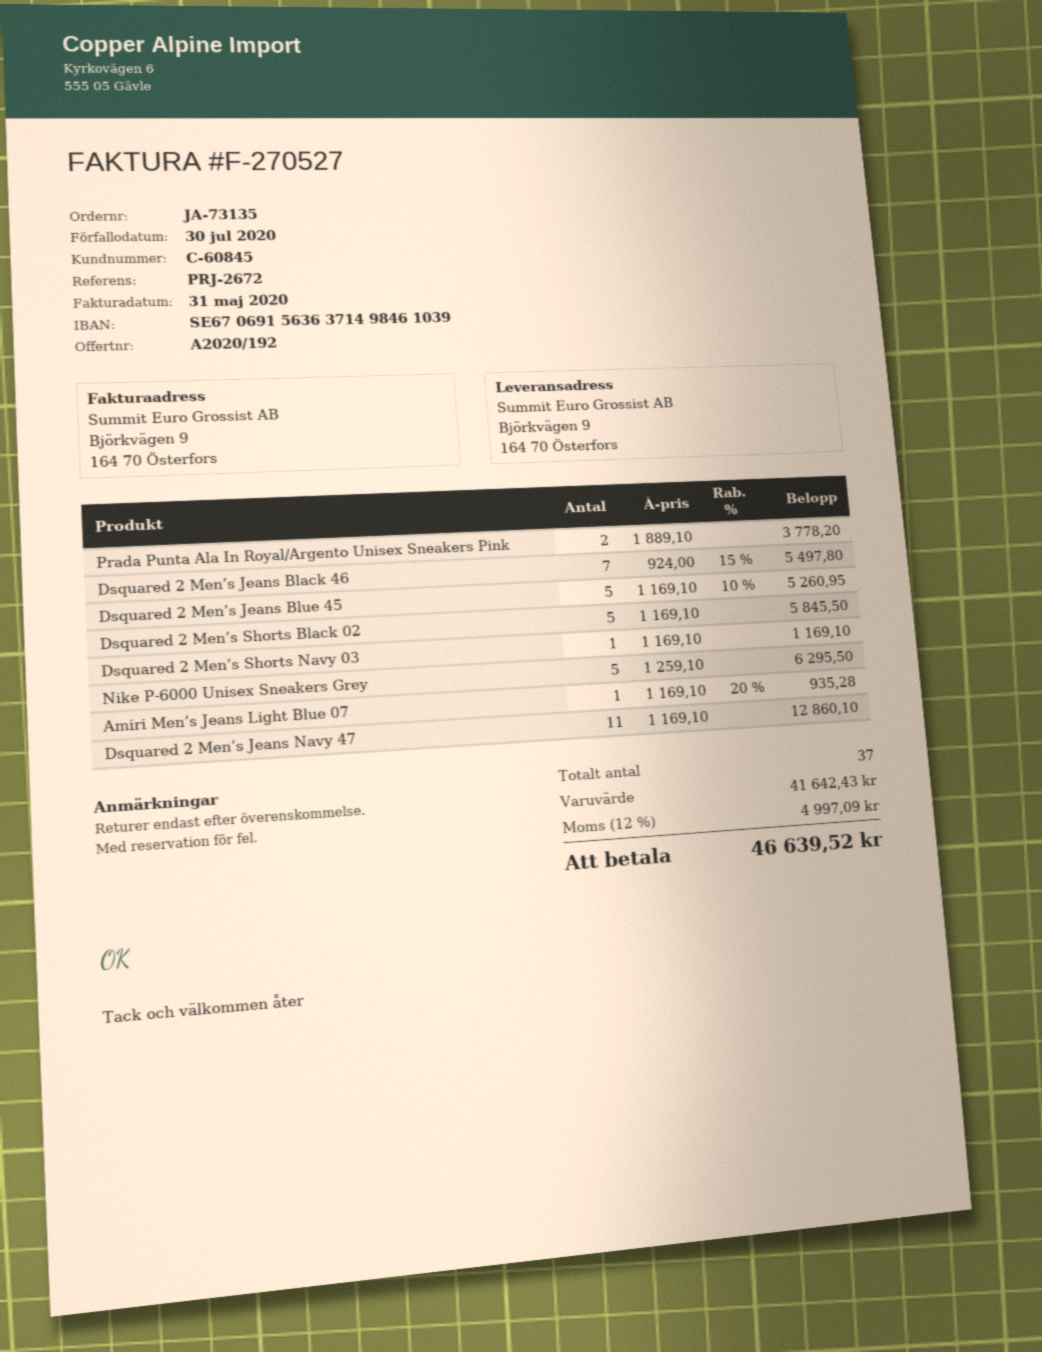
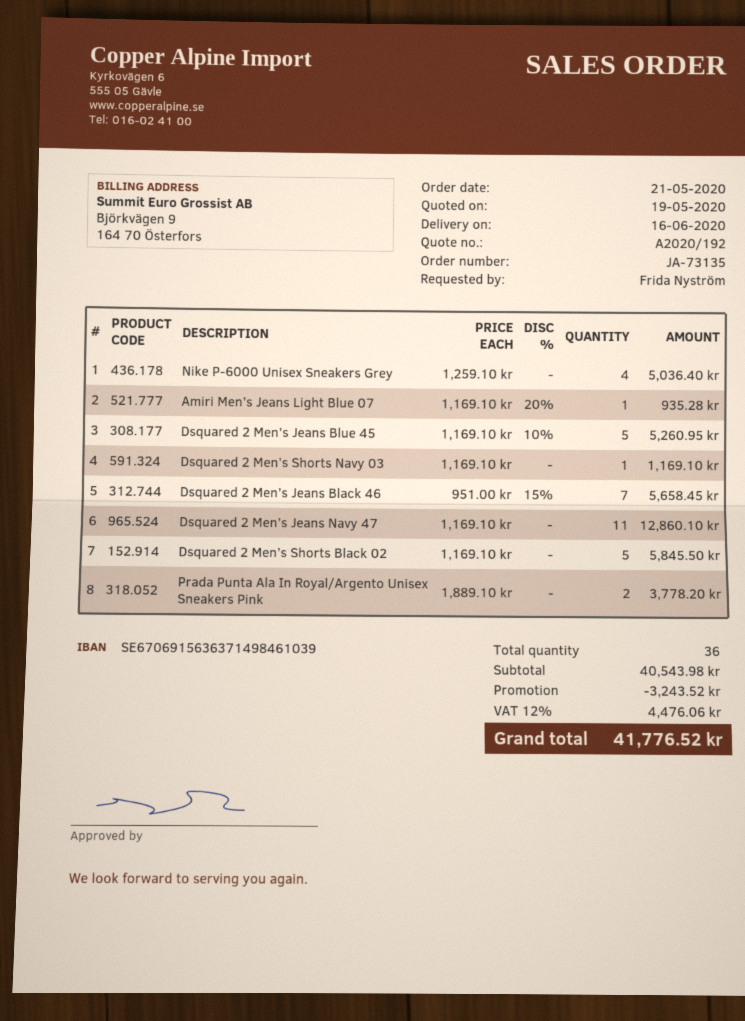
Dsquared 2 Men’s Jeans Black 46: 7 x 924.00 - 15% = 5497.80 -> 7 x 951.00 - 15% = 5658.45
Nike P-6000 Unisex Sneakers Grey: 5 x 1259.10 = 6295.50 -> 4 x 1259.10 = 5036.40
total quantity: 37 -> 36
subtotal: 41642.43 -> 40543.98
discount: none -> 3243.52
tax: 12% = 4997.09 -> 12% = 4476.06
total: 46639.52 -> 41776.52

